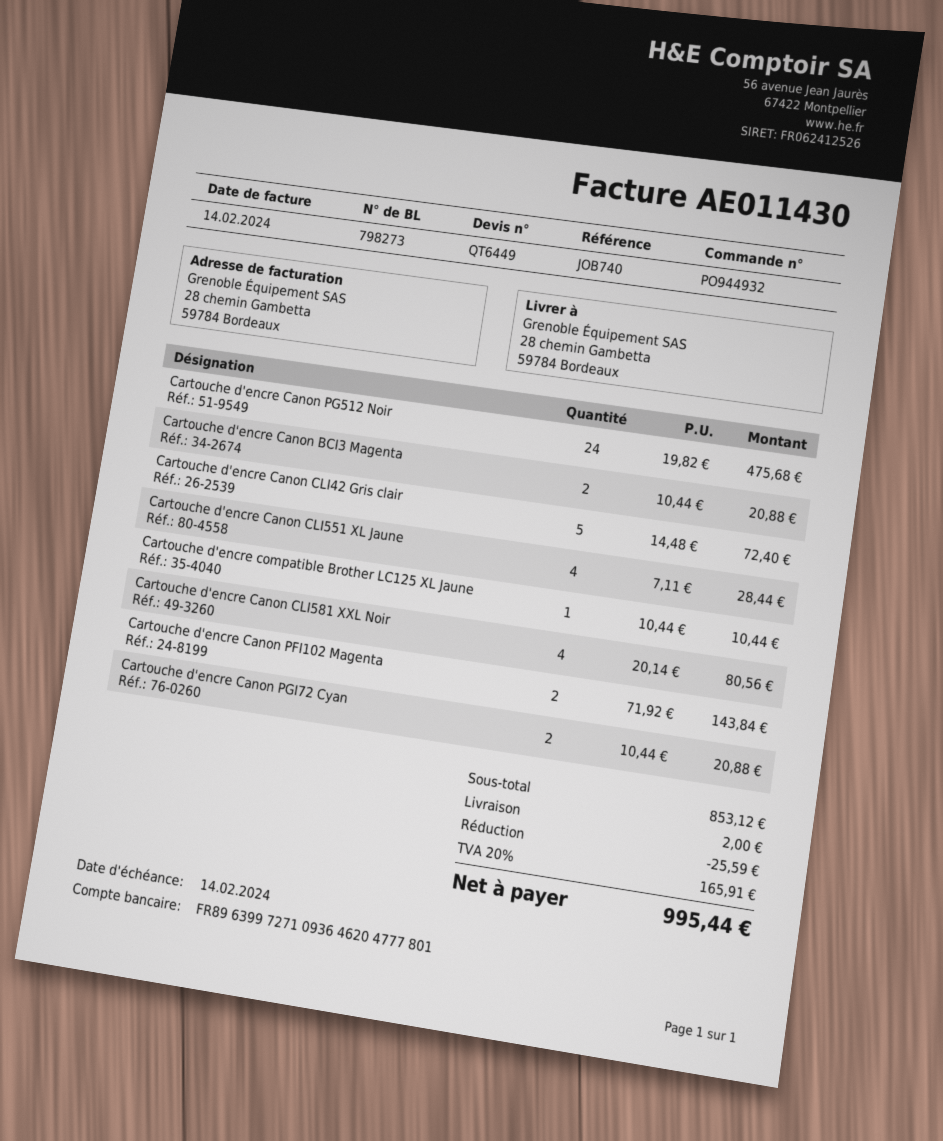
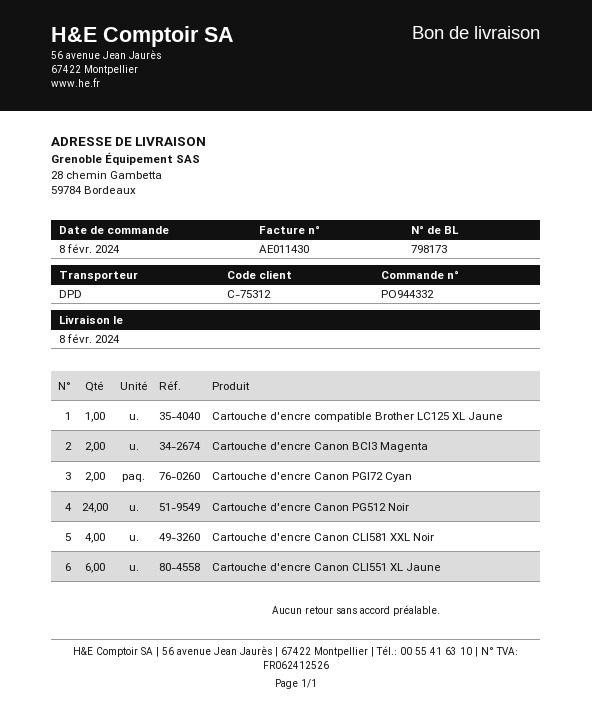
order number: PO944932 -> PO944332
delivery note number: 798273 -> 798173
Cartouche d'encre Canon CLI42 Gris clair: 5 -> none
Cartouche d'encre Canon CLI551 XL Jaune: 4 -> 6
Cartouche d'encre Canon PFI102 Magenta: 2 -> none

